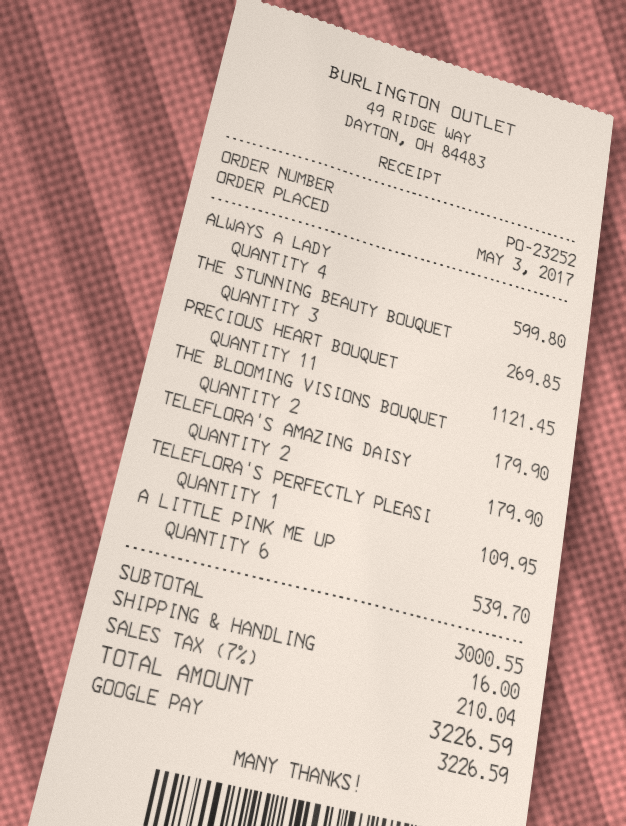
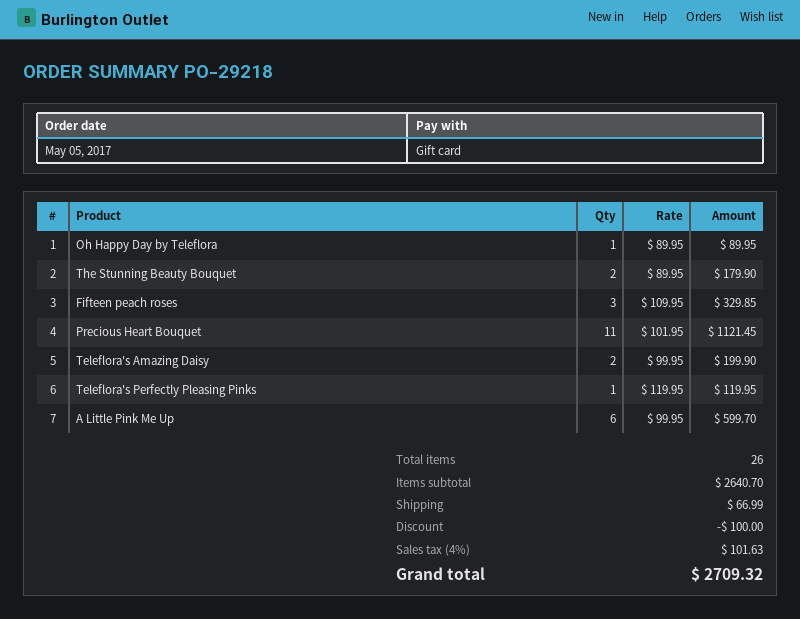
order number: PO-23252 -> PO-29218
order date: 2017-05-03 -> 2017-05-05
payment method: Google Pay -> gift card
ALWAYS A LADY: 4 for 599.80 -> none
THE STUNNING BEAUTY BOUQUET: 3 for 269.85 -> 2 for 179.90
THE BLOOMING VISIONS BOUQUET: 2 for 179.90 -> none
TELEFLORA'S AMAZING DAISY: 2 for 179.90 -> 2 for 199.90
TELEFLORA'S PERFECTLY PLEASI: 1 for 109.95 -> 1 for 119.95
A LITTLE PINK ME UP: 6 for 539.70 -> 6 for 599.70
Oh Happy Day by Teleflora: none -> 1 for 89.95
Fifteen peach roses: none -> 3 for 329.85
subtotal: 3000.55 -> 2640.70
discount: none -> 100.00
shipping: 16.00 -> 66.99
tax: 7% = 210.04 -> 4% = 101.63
total: 3226.59 -> 2709.32

